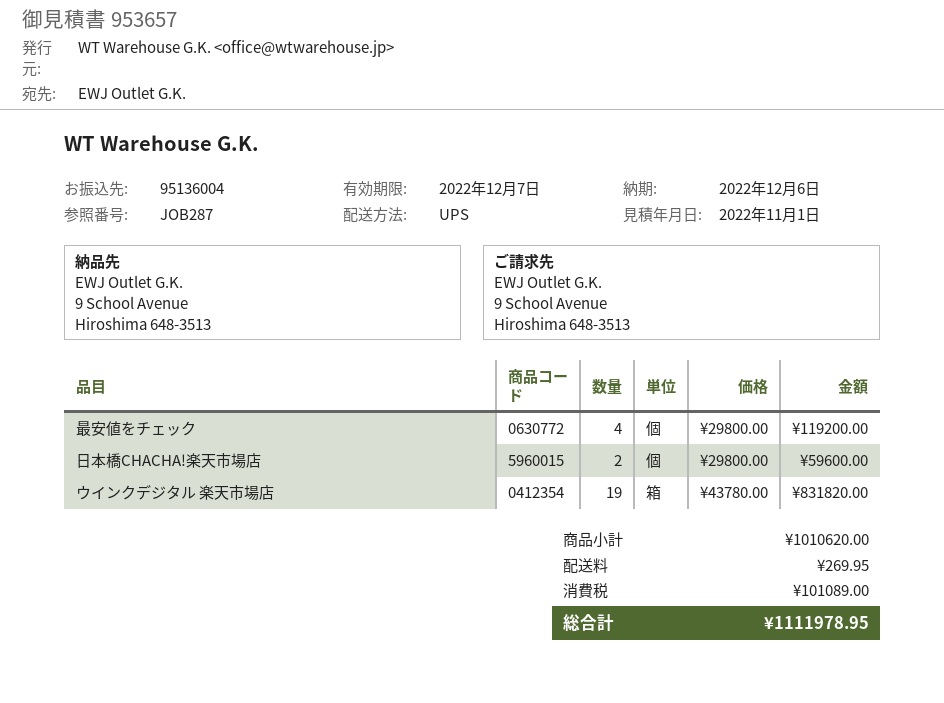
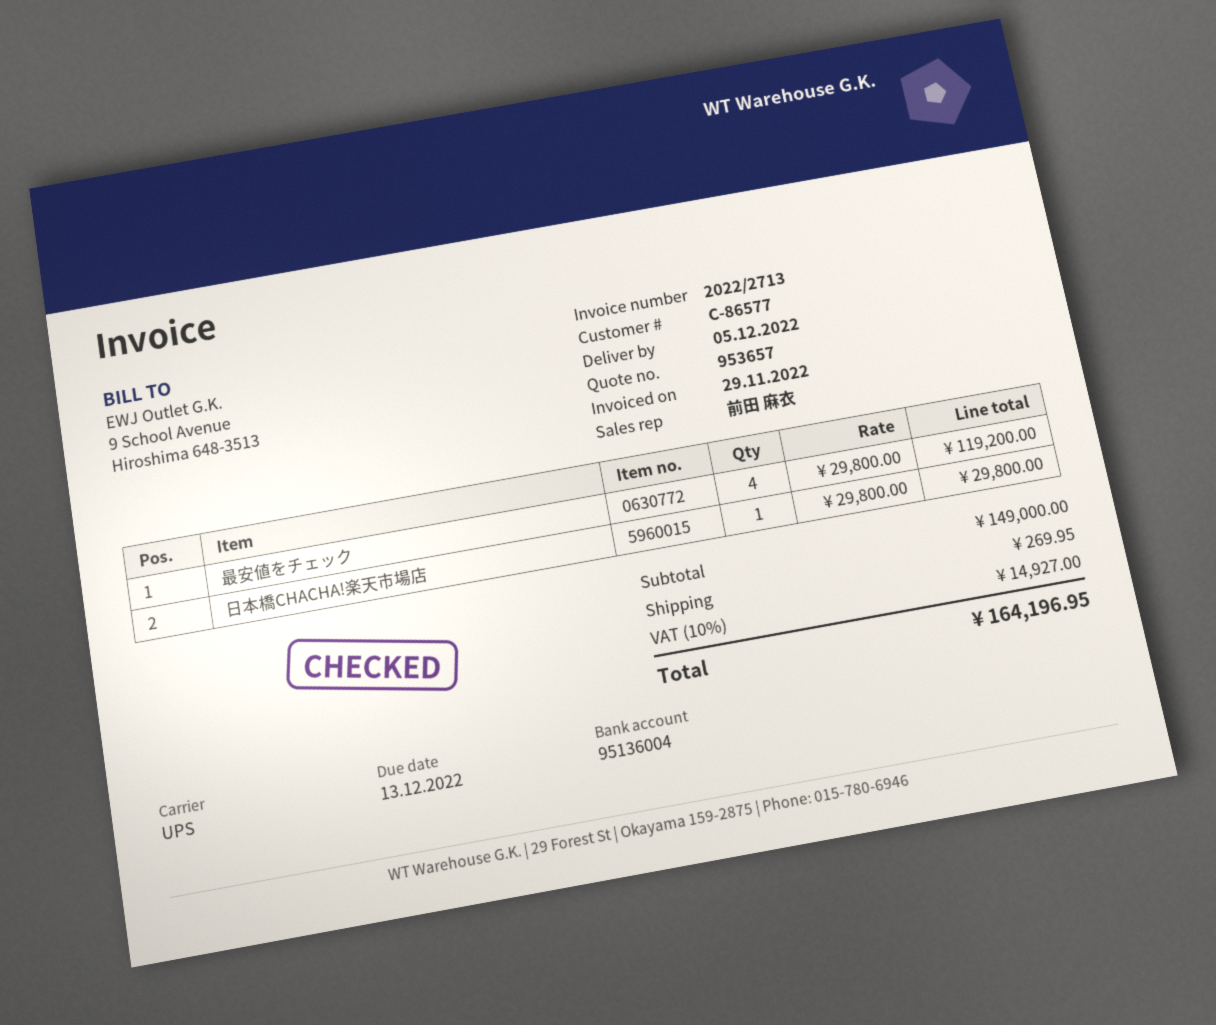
delivery date: 2022-12-06 -> 2022-12-05
日本橋CHACHA!楽天市場店: 2 x 29800.00 = 59600.00 -> 1 x 29800.00 = 29800.00
ウインクデジタル 楽天市場店: 19 x 43780.00 = 831820.00 -> none
subtotal: 1010620.00 -> 149000.00
tax: 101089.00 -> 14927.00
total: 1111978.95 -> 164196.95

